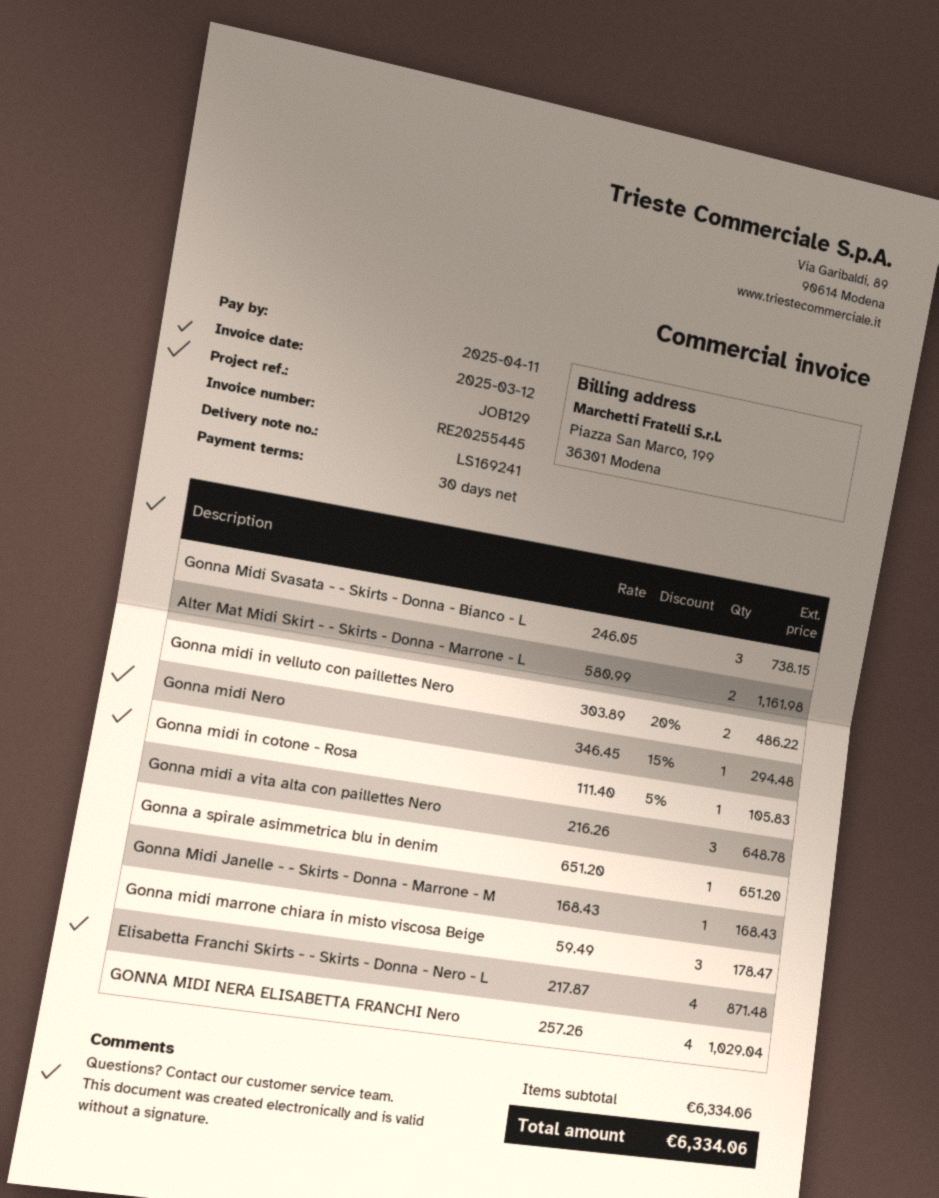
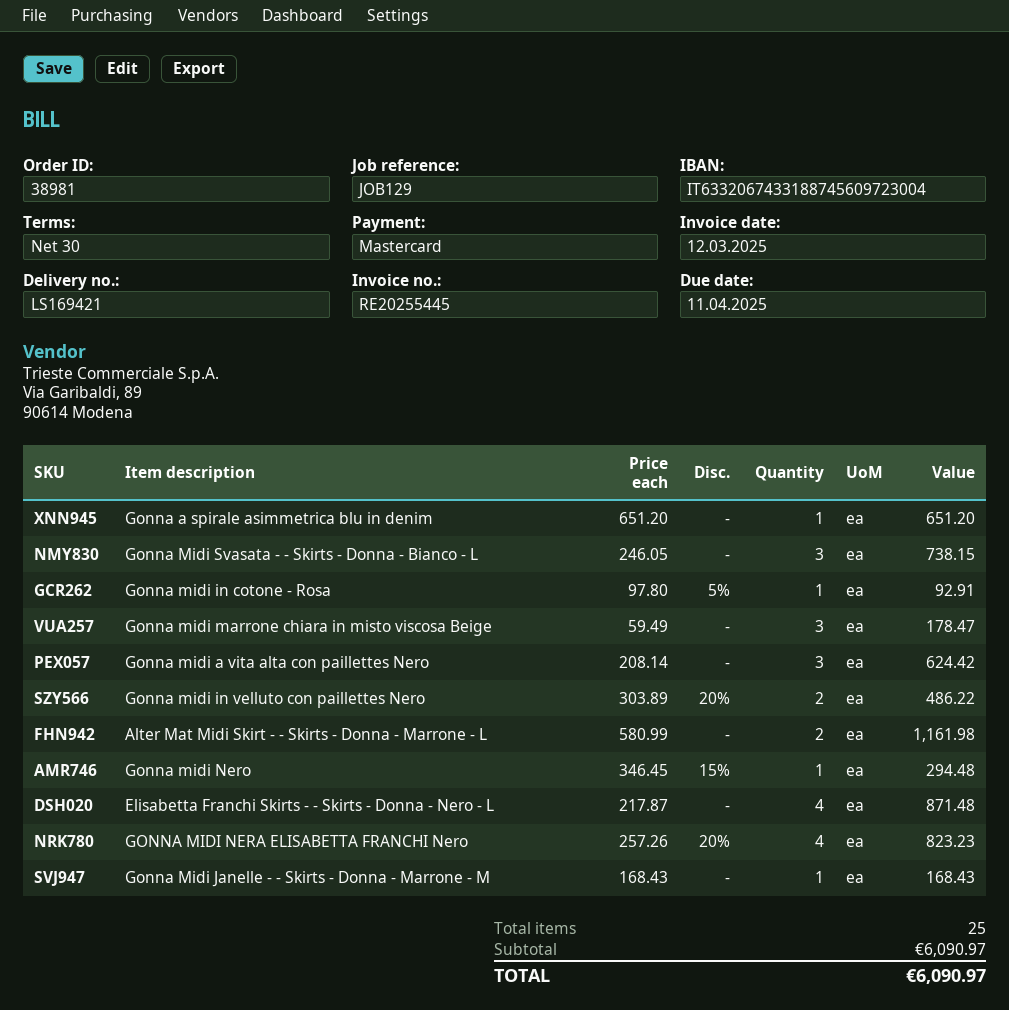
delivery note number: LS169241 -> LS169421
Gonna midi in cotone - Rosa: 1 x 111.40 - 5% = 105.83 -> 1 x 97.80 - 5% = 92.91
Gonna midi a vita alta con paillettes Nero: 3 x 216.26 = 648.78 -> 3 x 208.14 = 624.42
GONNA MIDI NERA ELISABETTA FRANCHI Nero: 4 x 257.26 = 1029.04 -> 4 x 257.26 - 20% = 823.23
subtotal: 6334.06 -> 6090.97
total: 6334.06 -> 6090.97

